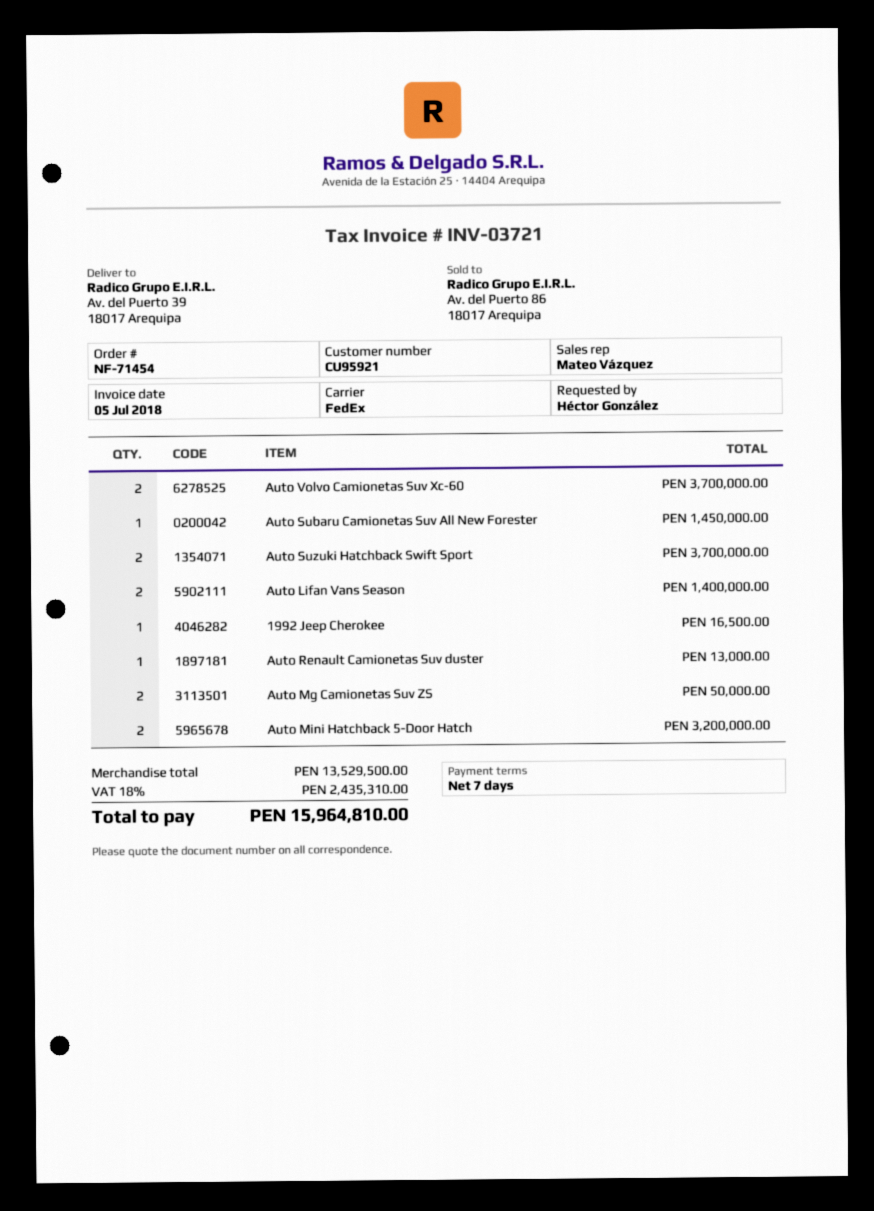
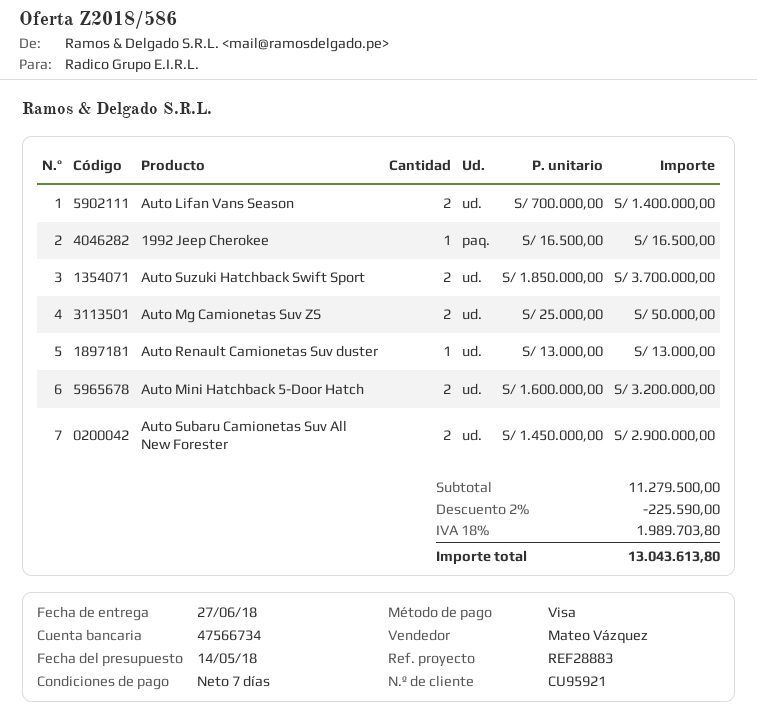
Auto Volvo Camionetas Suv Xc-60: 2 for 3700000.00 -> none
Auto Subaru Camionetas Suv All New Forester: 1 for 1450000.00 -> 2 for 2900000.00
subtotal: 13529500.00 -> 11279500.00
discount: none -> 2% = 225590.00
tax: 18% = 2435310.00 -> 18% = 1989703.80
total: 15964810.00 -> 13043613.80

